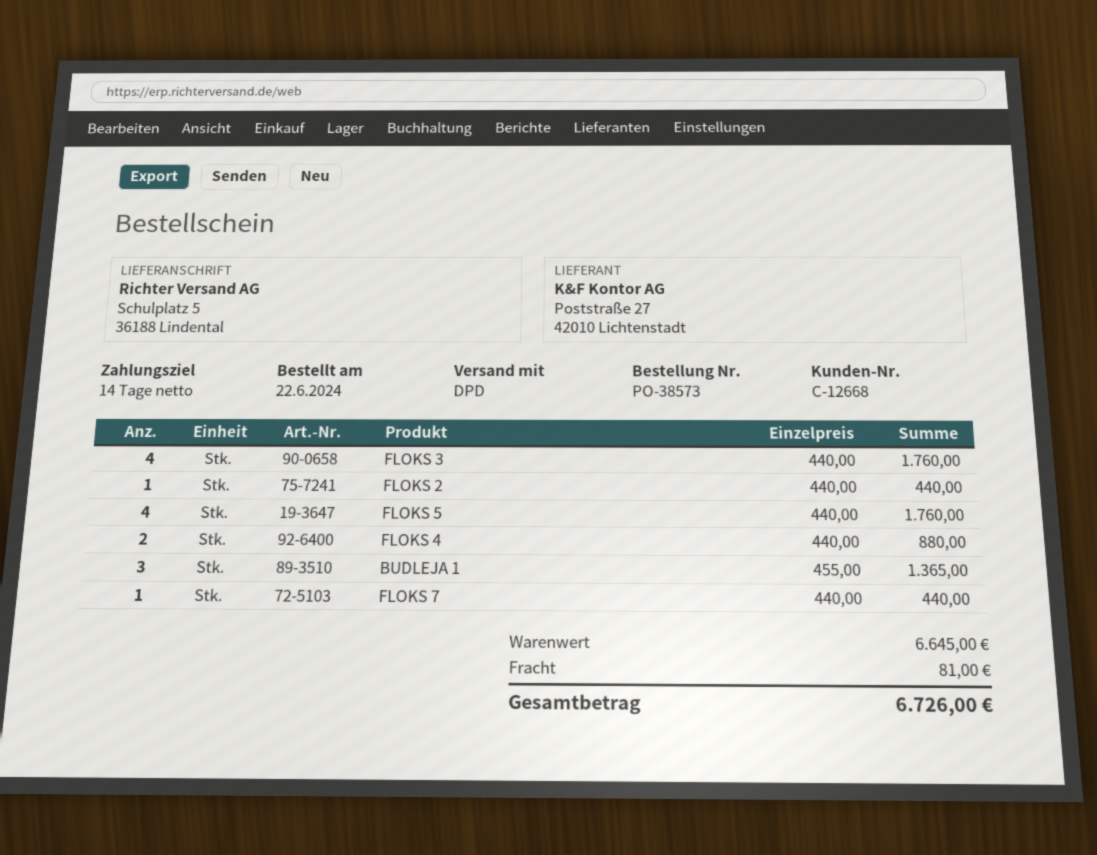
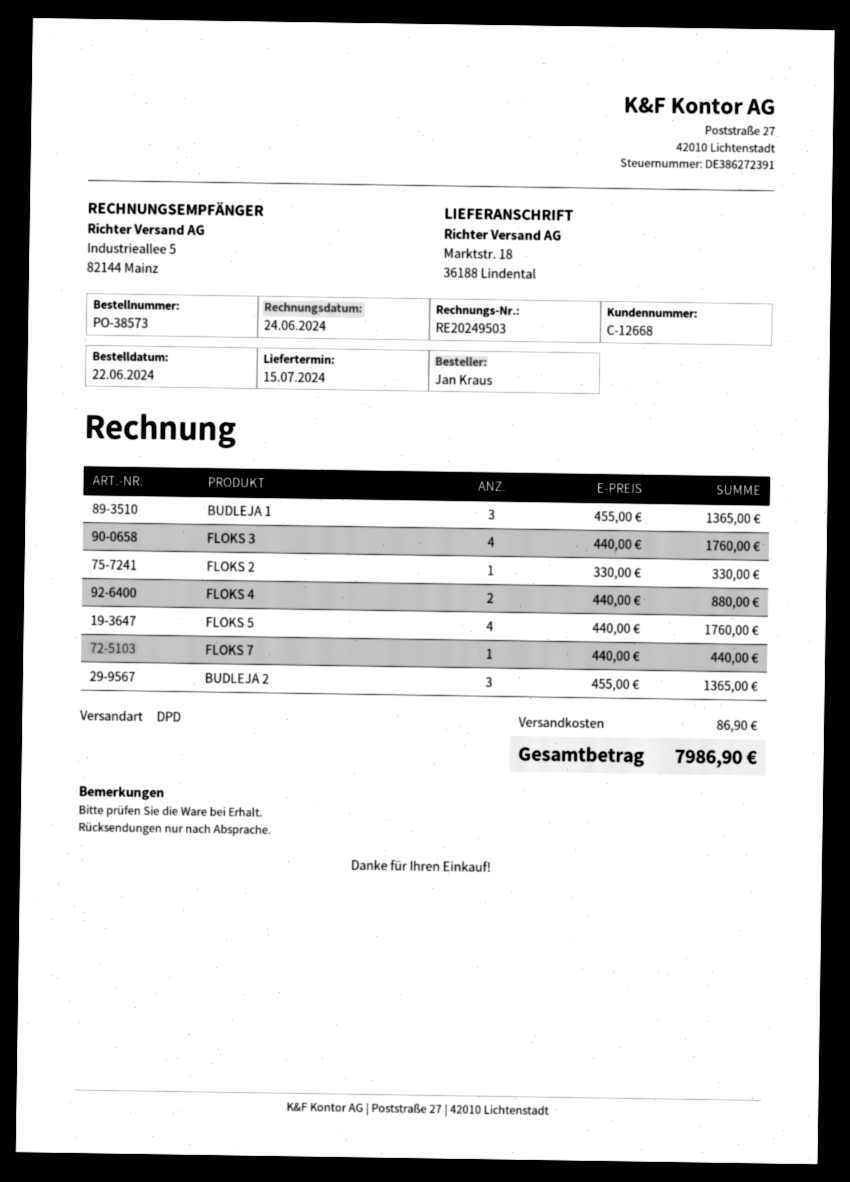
ship to: Schulplatz 5, 36188 Lindental -> Marktstr. 18, 36188 Lindental
FLOKS 2: 1 x 440.00 = 440.00 -> 1 x 330.00 = 330.00
BUDLEJA 2: none -> 3 x 455.00 = 1365.00
shipping: 81.00 -> 86.90
total: 6726.00 -> 7986.90

